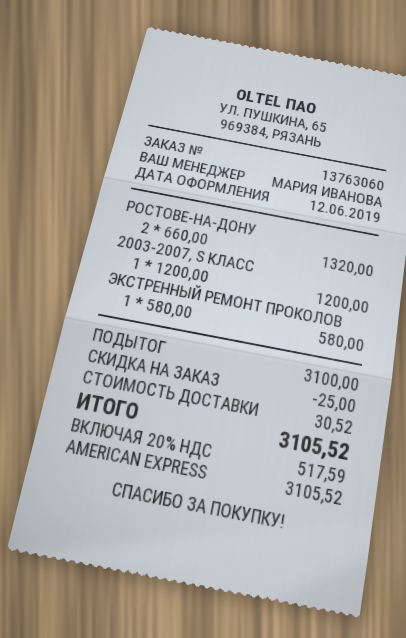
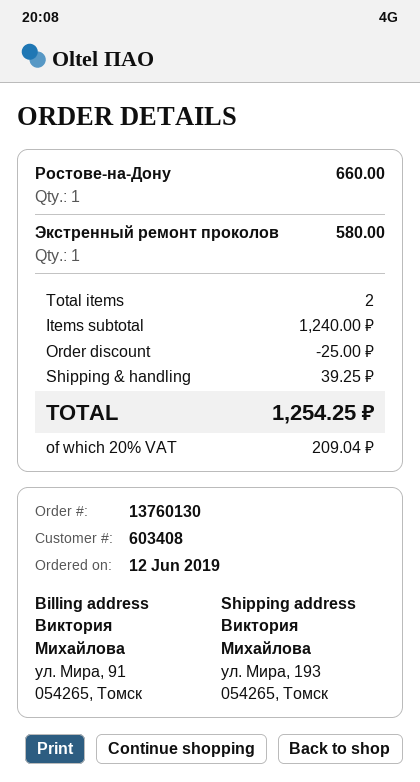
order number: 13763060 -> 13760130
РОСТОВЕ-НА-ДОНУ: 2 for 1320.00 -> 1 for 660.00
2003-2007, S КЛАСС: 1 for 1200.00 -> none
subtotal: 3100.00 -> 1240.00
shipping: 30.52 -> 39.25
tax: 20% = 517.59 -> 20% = 209.04
total: 3105.52 -> 1254.25

